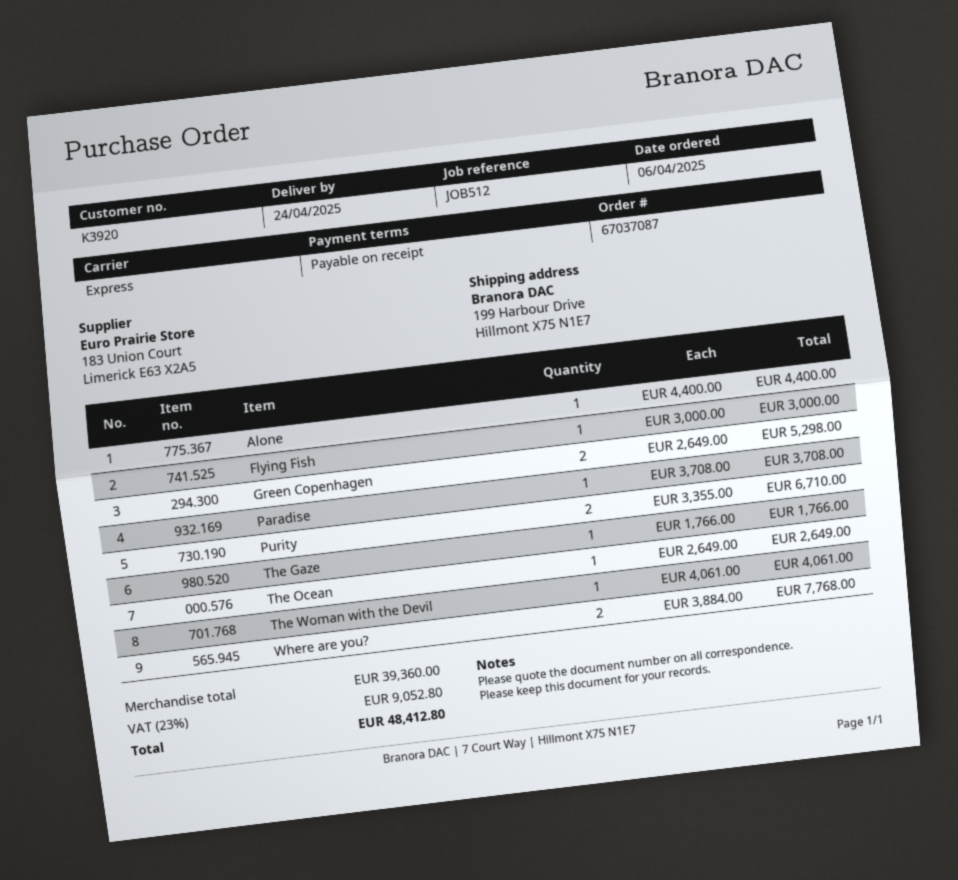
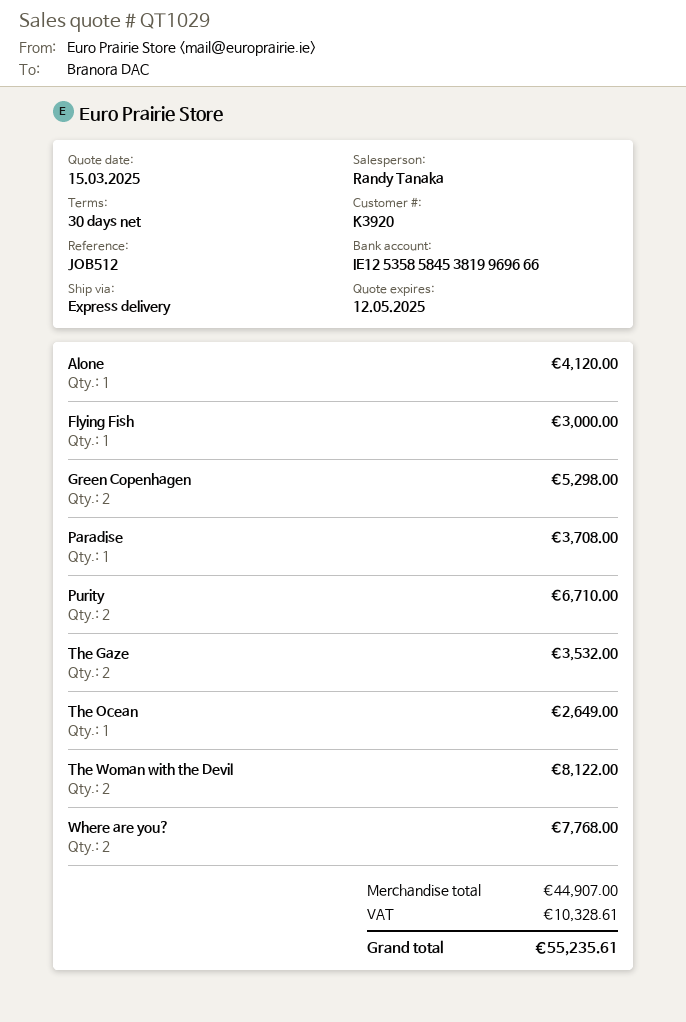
payment terms: on receipt -> 30 days
Alone: 1 for 4400.00 -> 1 for 4120.00
The Gaze: 1 for 1766.00 -> 2 for 3532.00
The Woman with the Devil: 1 for 4061.00 -> 2 for 8122.00
subtotal: 39360.00 -> 44907.00
tax: 9052.80 -> 10328.61
total: 48412.80 -> 55235.61

